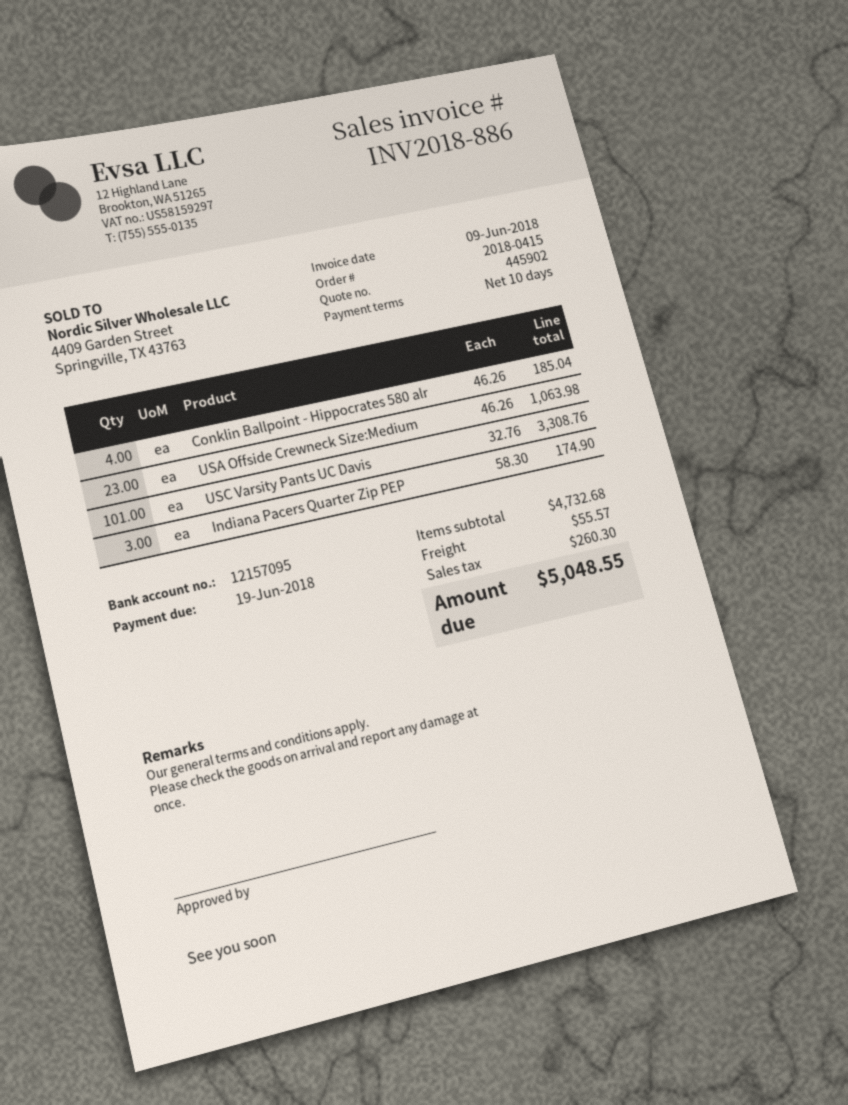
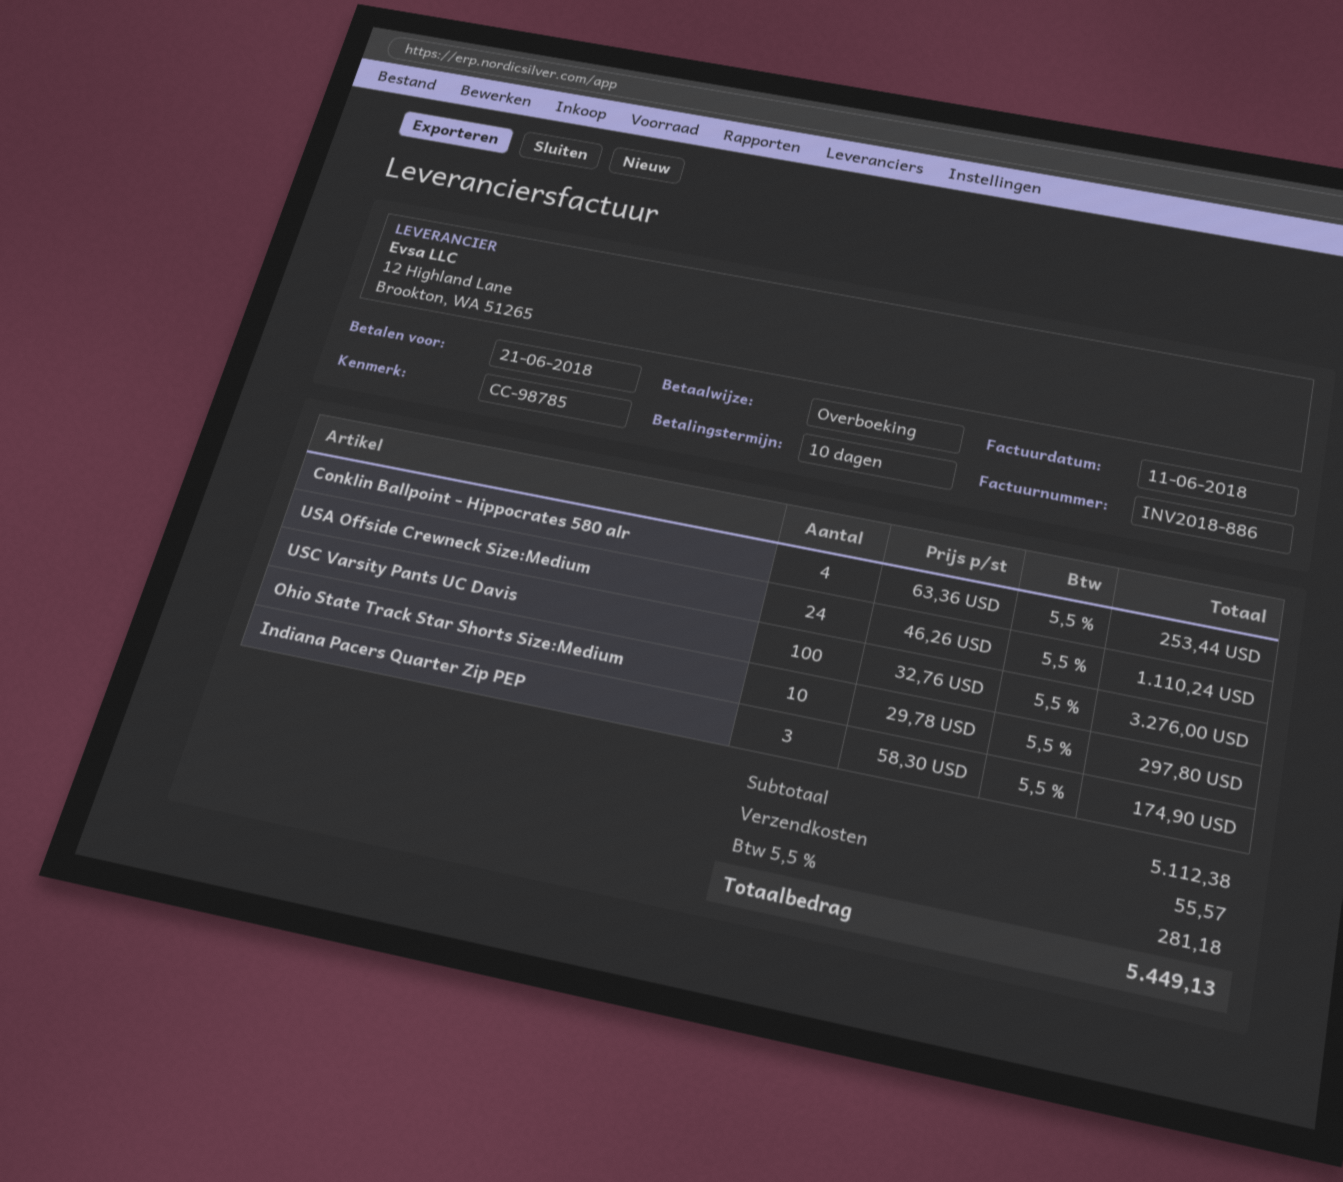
invoice date: 2018-06-09 -> 2018-06-11
due date: 2018-06-19 -> 2018-06-21
Conklin Ballpoint - Hippocrates 580 alr: 4 x 46.26 = 185.04 -> 4 x 63.36 = 253.44
USA Offside Crewneck Size:Medium: 23 x 46.26 = 1063.98 -> 24 x 46.26 = 1110.24
USC Varsity Pants UC Davis: 101 x 32.76 = 3308.76 -> 100 x 32.76 = 3276.00
Ohio State Track Star Shorts Size:Medium: none -> 10 x 29.78 = 297.80
subtotal: 4732.68 -> 5112.38
tax: 260.30 -> 281.18
total: 5048.55 -> 5449.13

